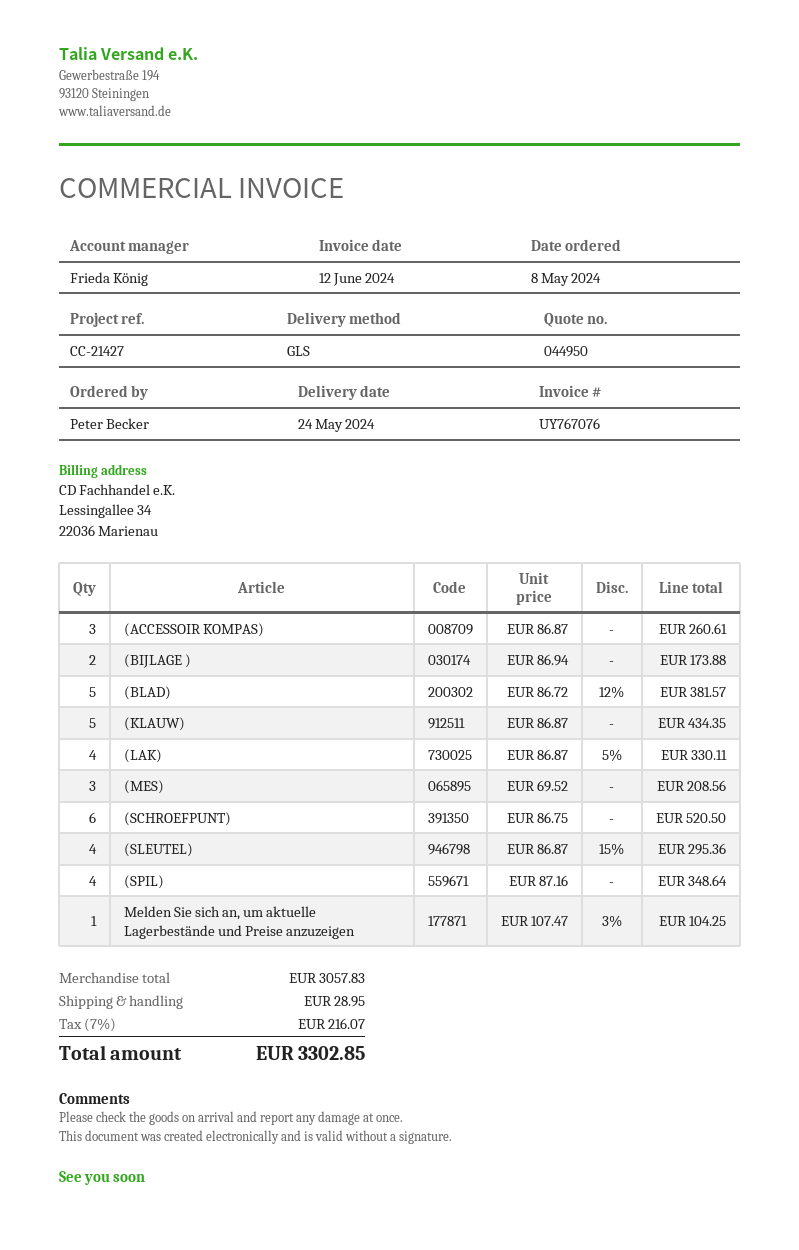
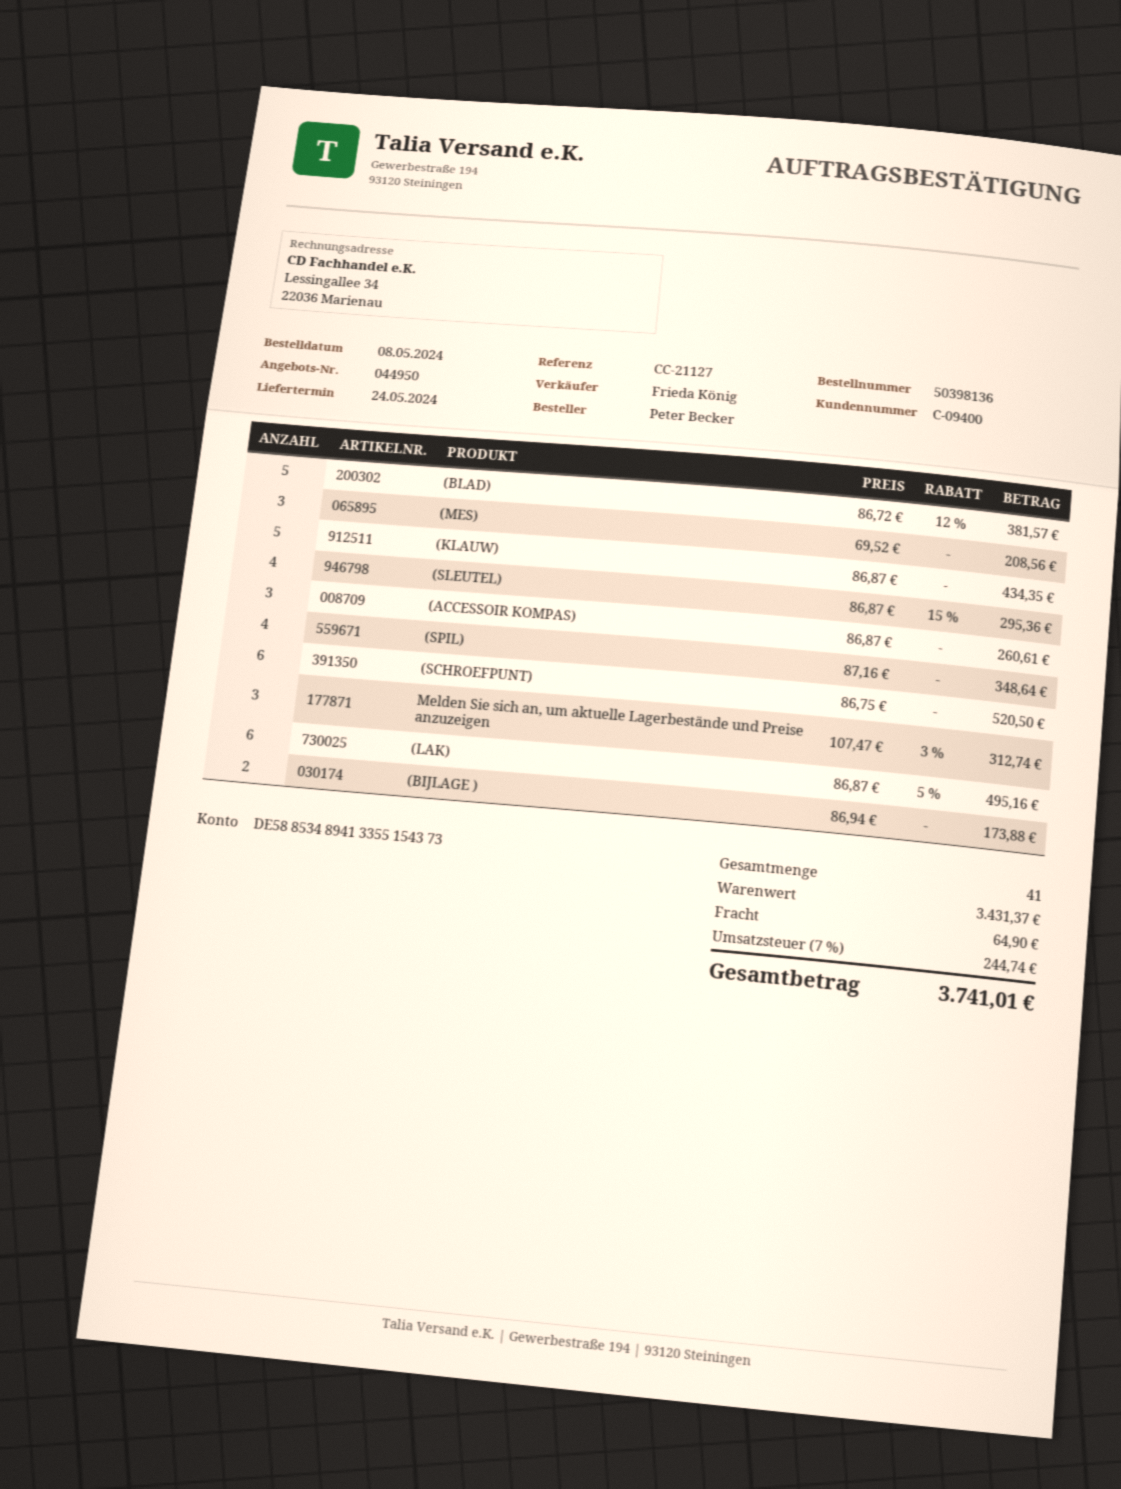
reference: CC-21427 -> CC-21127
(LAK): 4 x 86.87 - 5% = 330.11 -> 6 x 86.87 - 5% = 495.16
Melden Sie sich an, um aktuelle Lagerbestände und Preise anzuzeigen: 1 x 107.47 - 3% = 104.25 -> 3 x 107.47 - 3% = 312.74
subtotal: 3057.83 -> 3431.37
shipping: 28.95 -> 64.90
tax: 7% = 216.07 -> 7% = 244.74
total: 3302.85 -> 3741.01

